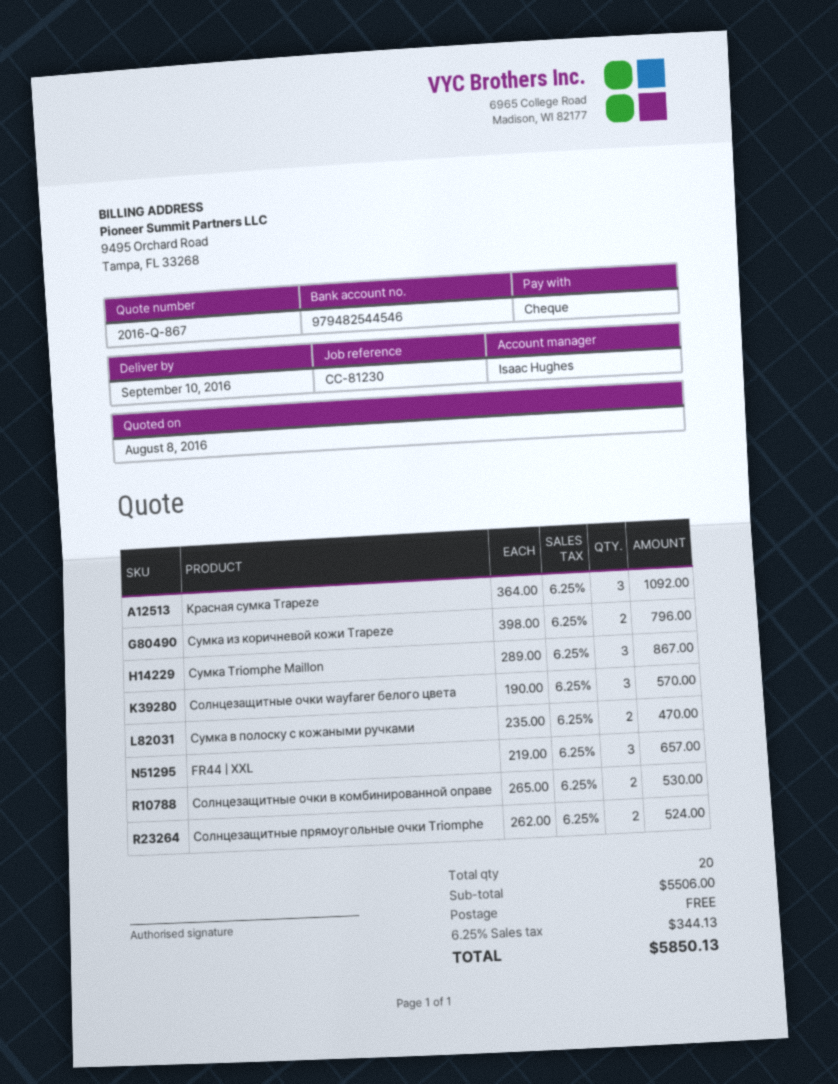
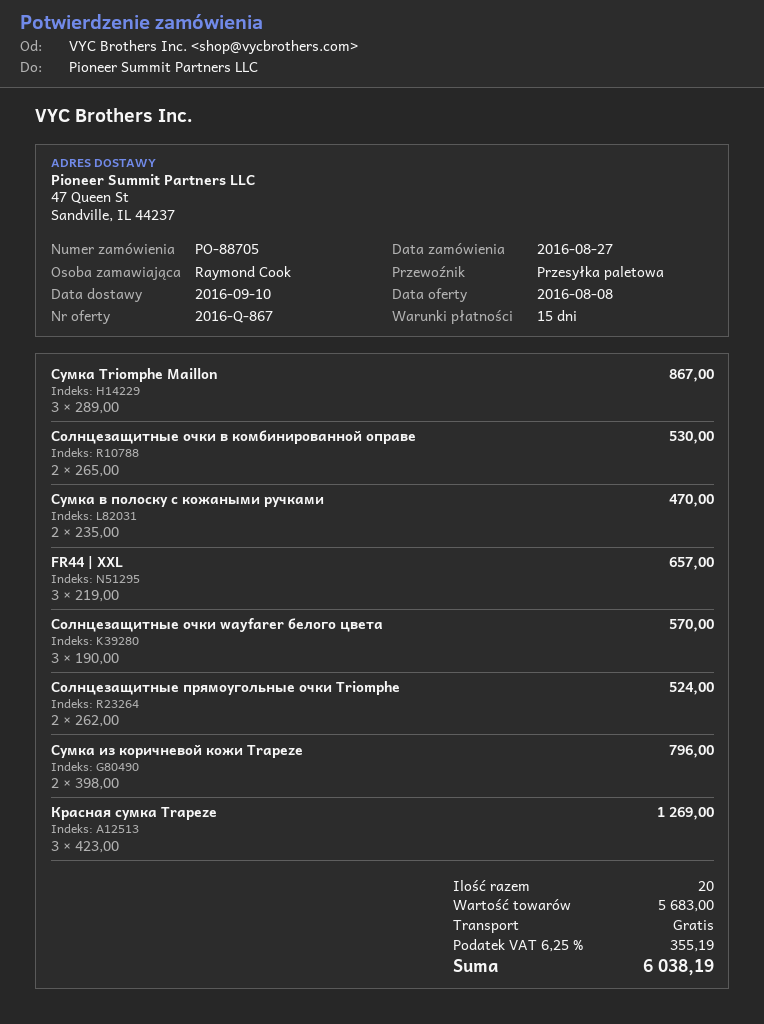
Красная сумка Trapeze: 3 x 364.00 = 1092.00 -> 3 x 423.00 = 1269.00
subtotal: 5506.00 -> 5683.00
tax: 6.25% = 344.13 -> 6.25% = 355.19
total: 5850.13 -> 6038.19

